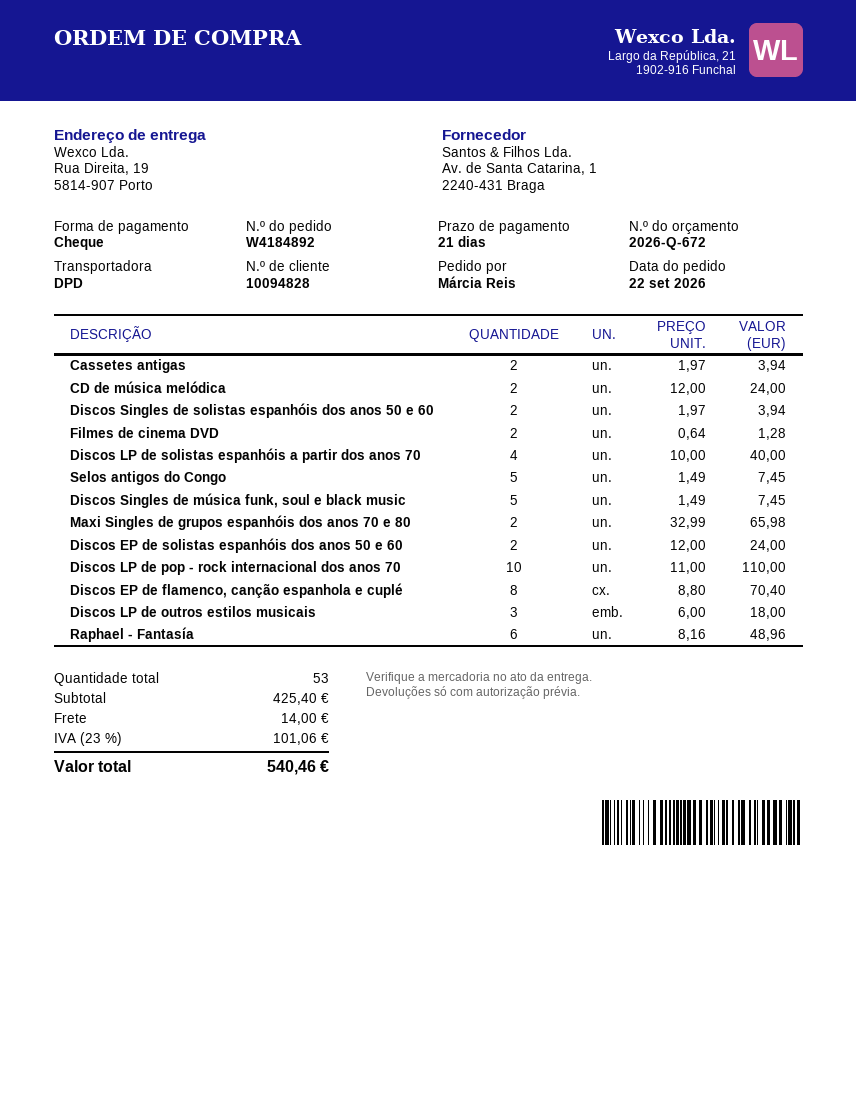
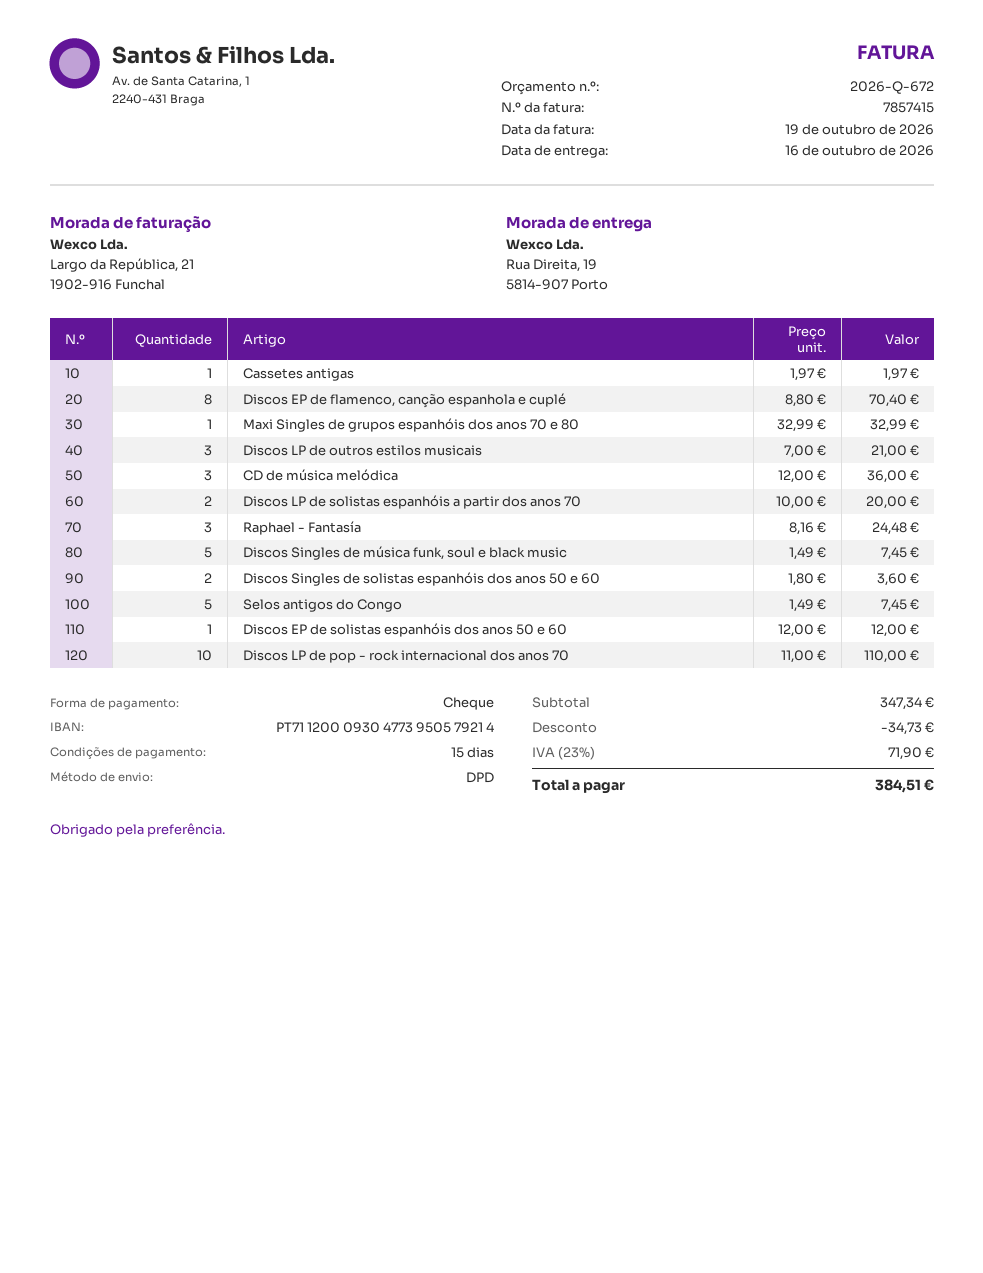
payment terms: 21 days -> 15 days
Cassetes antigas: 2 x 1.97 = 3.94 -> 1 x 1.97 = 1.97
CD de música melódica: 2 x 12.00 = 24.00 -> 3 x 12.00 = 36.00
Discos Singles de solistas espanhóis dos anos 50 e 60: 2 x 1.97 = 3.94 -> 2 x 1.80 = 3.60
Filmes de cinema DVD: 2 x 0.64 = 1.28 -> none
Discos LP de solistas espanhóis a partir dos anos 70: 4 x 10.00 = 40.00 -> 2 x 10.00 = 20.00
Maxi Singles de grupos espanhóis dos anos 70 e 80: 2 x 32.99 = 65.98 -> 1 x 32.99 = 32.99
Discos EP de solistas espanhóis dos anos 50 e 60: 2 x 12.00 = 24.00 -> 1 x 12.00 = 12.00
Discos LP de outros estilos musicais: 3 x 6.00 = 18.00 -> 3 x 7.00 = 21.00
Raphael - Fantasía: 6 x 8.16 = 48.96 -> 3 x 8.16 = 24.48
subtotal: 425.40 -> 347.34
discount: none -> 34.73
shipping: 14.00 -> none
tax: 23% = 101.06 -> 23% = 71.90
total: 540.46 -> 384.51

